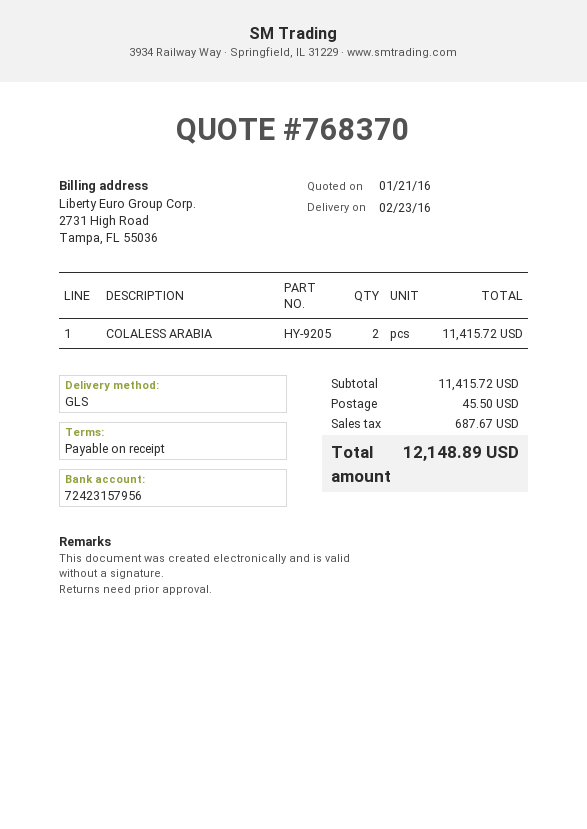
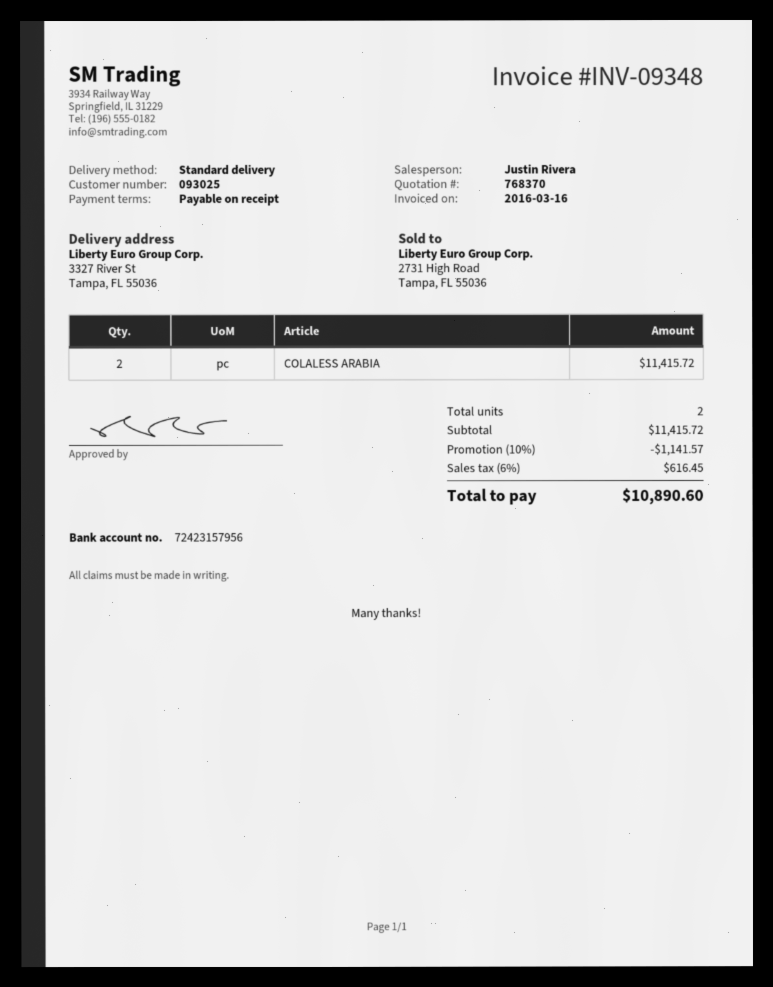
shipping method: GLS -> standard
discount: none -> 10% = 1141.57
shipping: 45.50 -> none
tax: 687.67 -> 616.45
total: 12148.89 -> 10890.60

